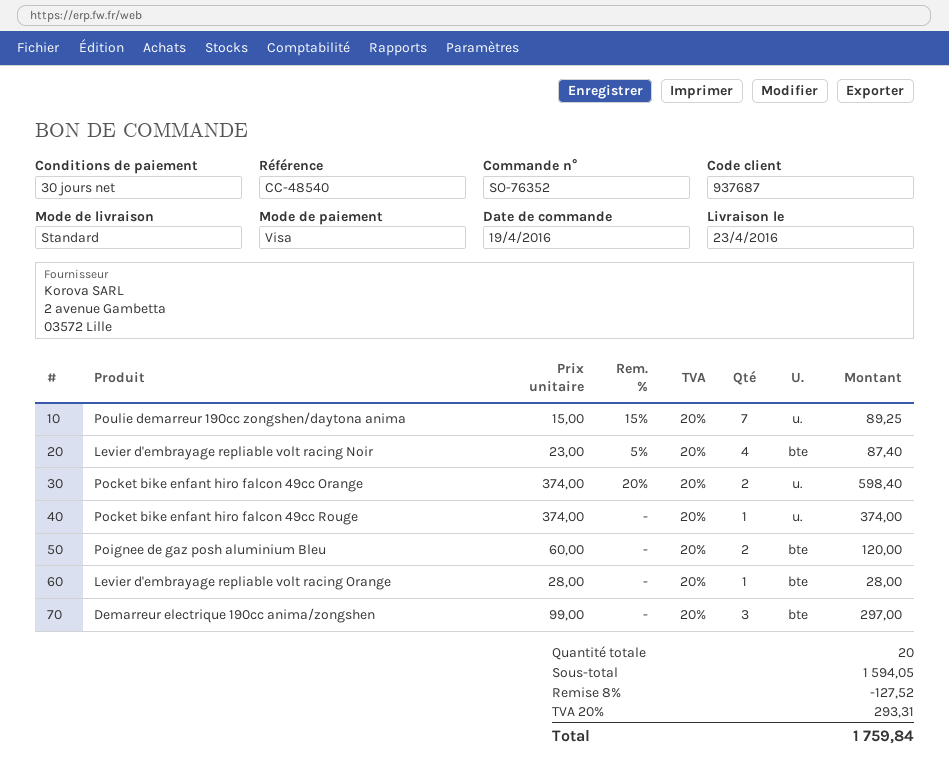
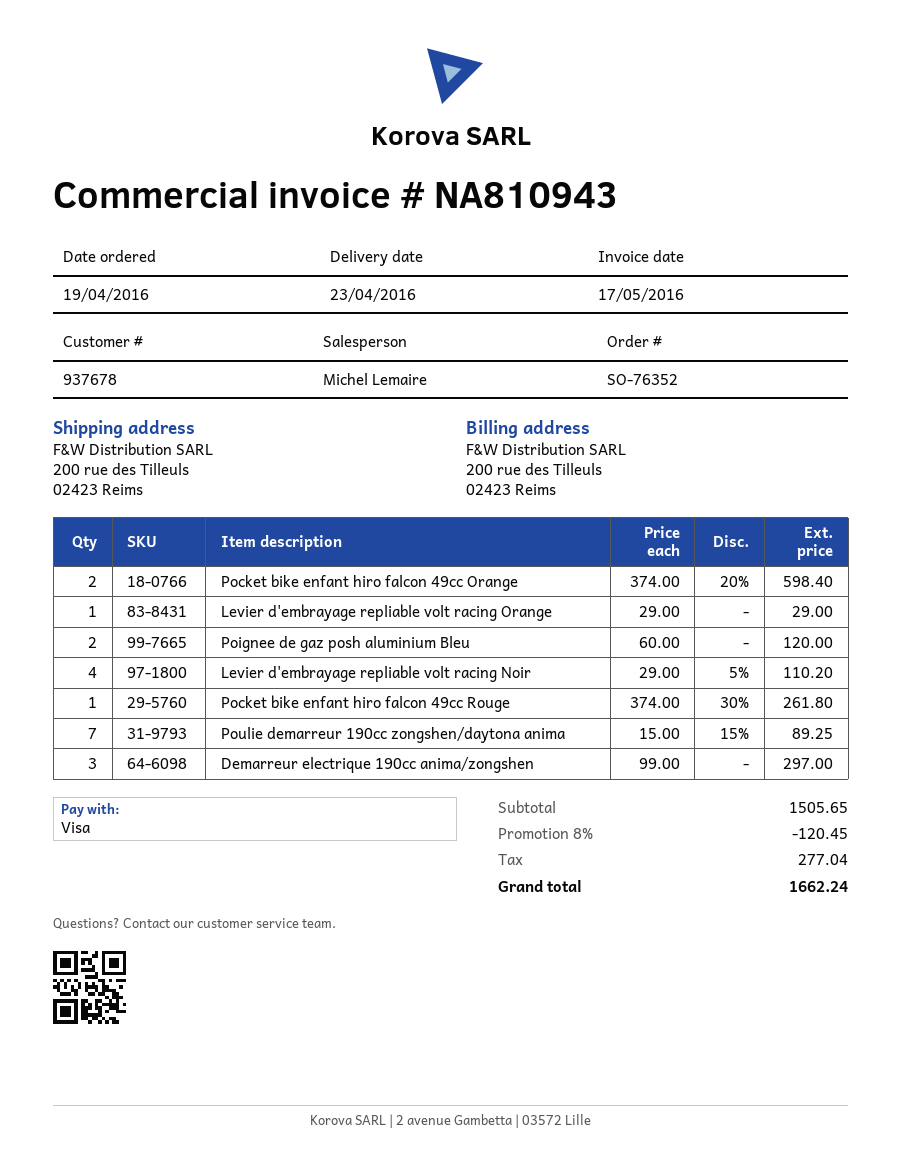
customer number: 937687 -> 937678
Levier d'embrayage repliable volt racing Noir: 4 x 23.00 - 5% = 87.40 -> 4 x 29.00 - 5% = 110.20
Pocket bike enfant hiro falcon 49cc Rouge: 1 x 374.00 = 374.00 -> 1 x 374.00 - 30% = 261.80
Levier d'embrayage repliable volt racing Orange: 1 x 28.00 = 28.00 -> 1 x 29.00 = 29.00
subtotal: 1594.05 -> 1505.65
discount: 8% = 127.52 -> 8% = 120.45
tax: 293.31 -> 277.04
total: 1759.84 -> 1662.24

